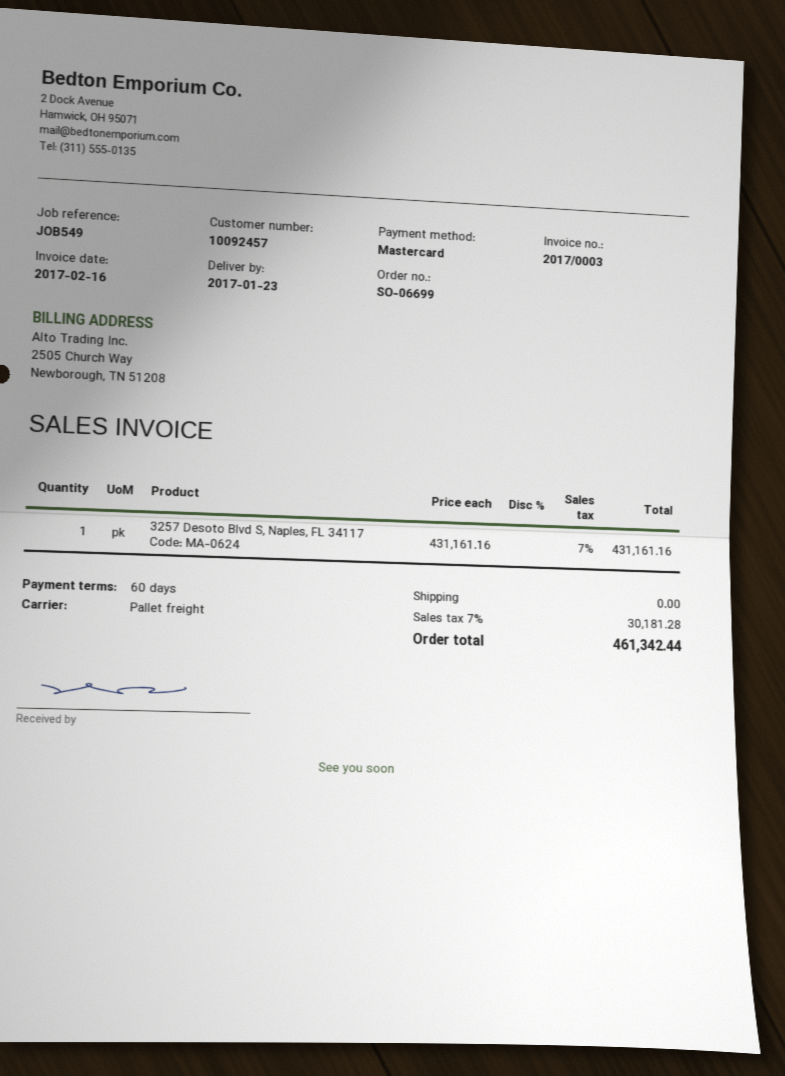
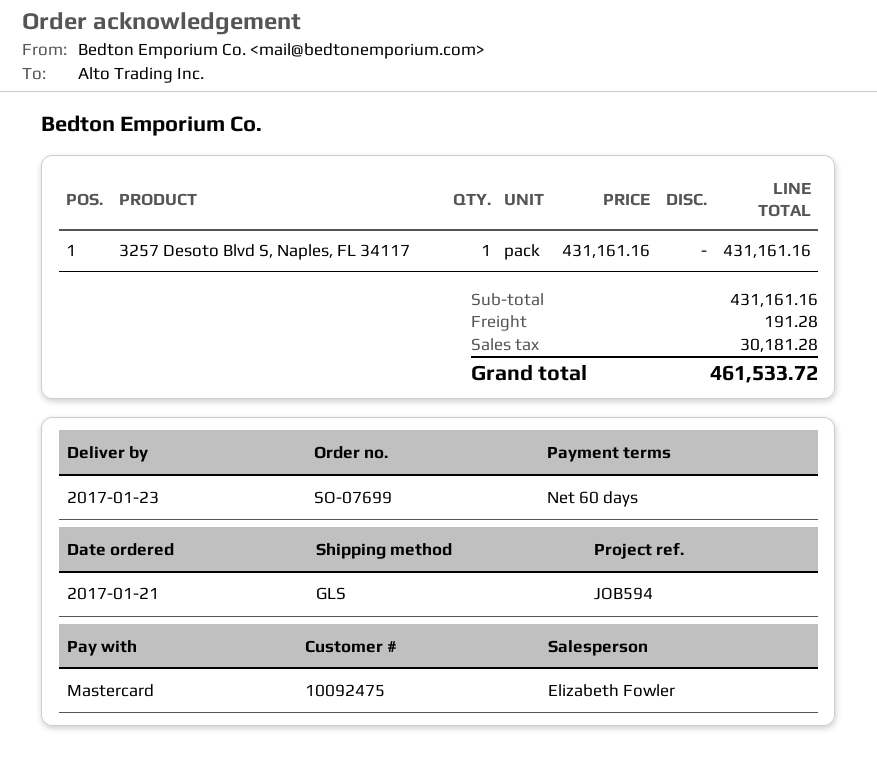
order number: SO-06699 -> SO-07699
customer number: 10092457 -> 10092475
reference: JOB549 -> JOB594
shipping method: pallet freight -> GLS
shipping: 0.00 -> 191.28
total: 461342.44 -> 461533.72

